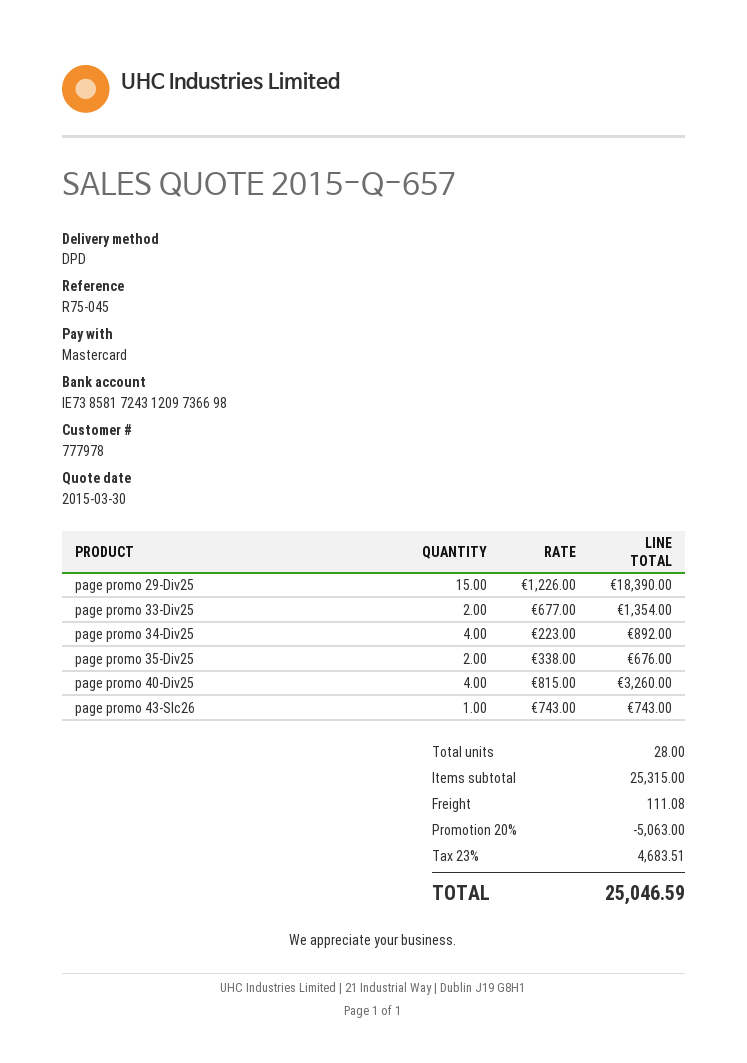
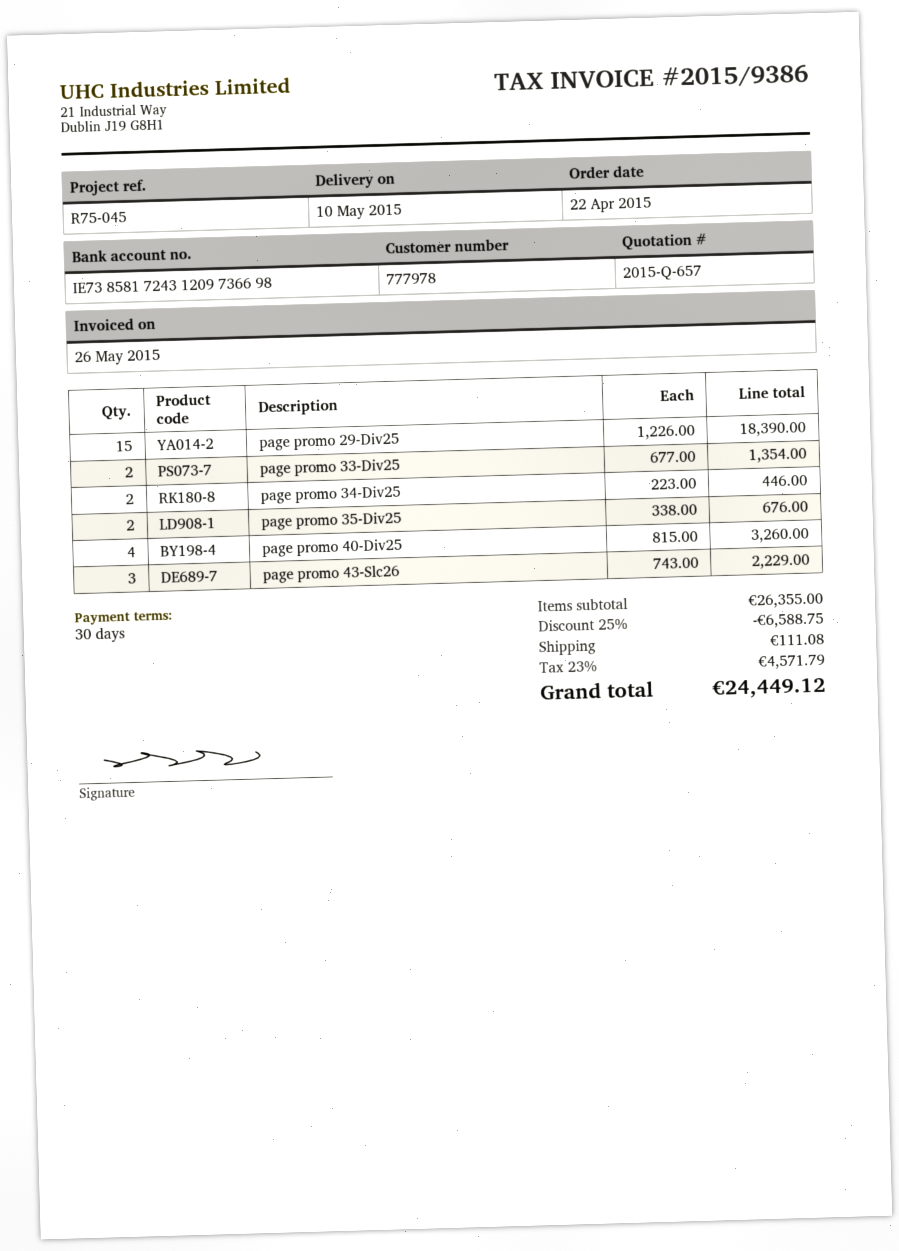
page promo 34-Div25: 4 x 223.00 = 892.00 -> 2 x 223.00 = 446.00
page promo 43-Slc26: 1 x 743.00 = 743.00 -> 3 x 743.00 = 2229.00
subtotal: 25315.00 -> 26355.00
discount: 20% = 5063.00 -> 25% = 6588.75
tax: 23% = 4683.51 -> 23% = 4571.79
total: 25046.59 -> 24449.12

